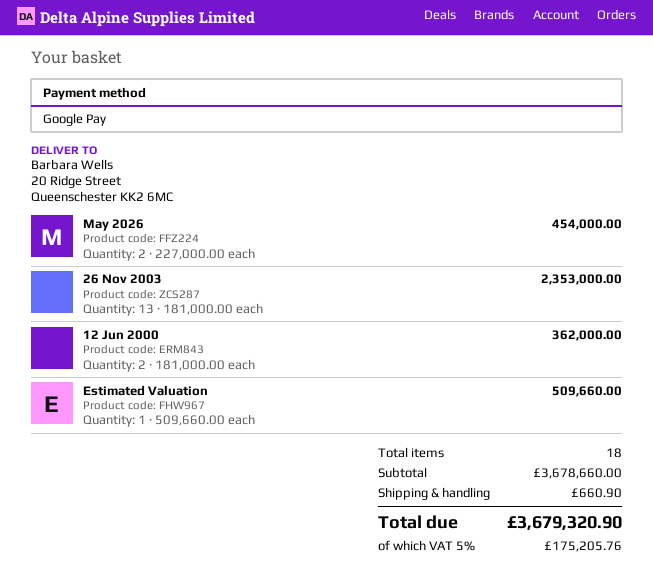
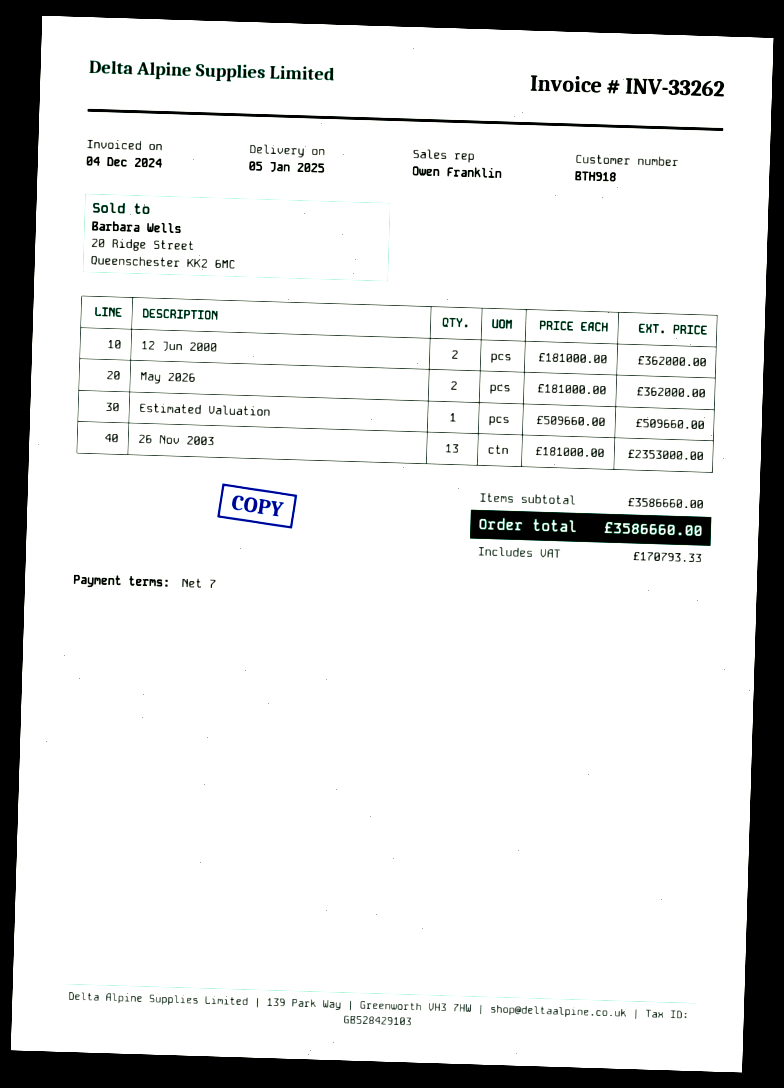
May 2026: 2 x 227000.00 = 454000.00 -> 2 x 181000.00 = 362000.00
subtotal: 3678660.00 -> 3586660.00
shipping: 660.90 -> none
tax: 175205.76 -> 170793.33
total: 3679320.90 -> 3586660.00

